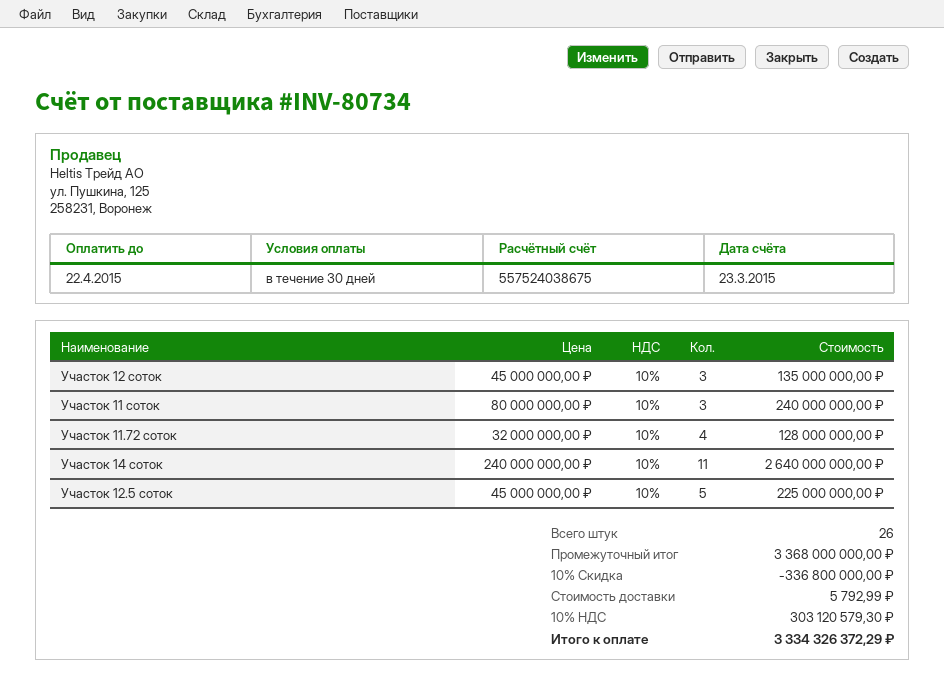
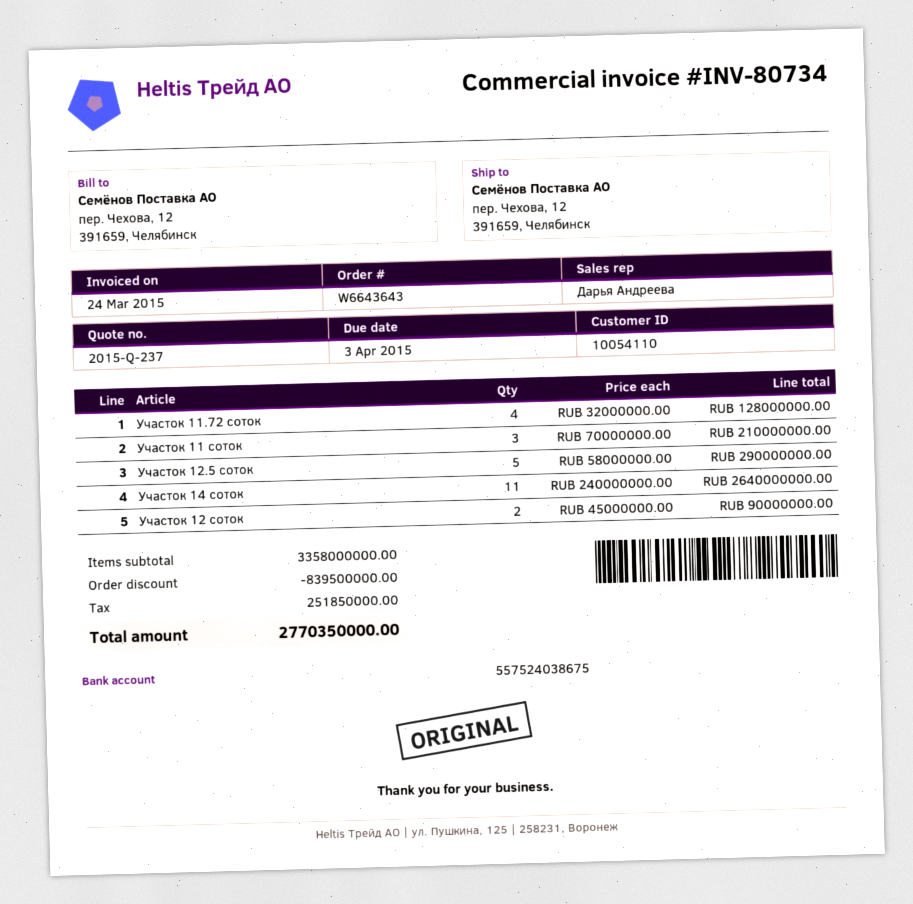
invoice date: 2015-03-23 -> 2015-03-24
due date: 2015-04-22 -> 2015-04-03
Участок 12 соток: 3 x 45000000.00 = 135000000.00 -> 2 x 45000000.00 = 90000000.00
Участок 11 соток: 3 x 80000000.00 = 240000000.00 -> 3 x 70000000.00 = 210000000.00
Участок 12.5 соток: 5 x 45000000.00 = 225000000.00 -> 5 x 58000000.00 = 290000000.00
subtotal: 3368000000.00 -> 3358000000.00
discount: 336800000.00 -> 839500000.00
shipping: 5792.99 -> none
tax: 303120579.30 -> 251850000.00
total: 3334326372.29 -> 2770350000.00

